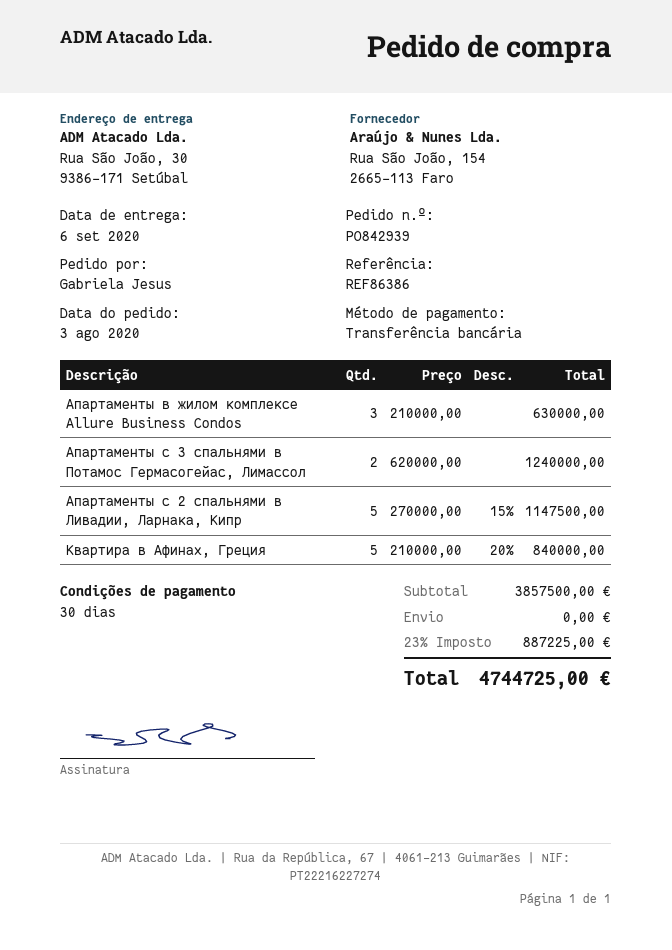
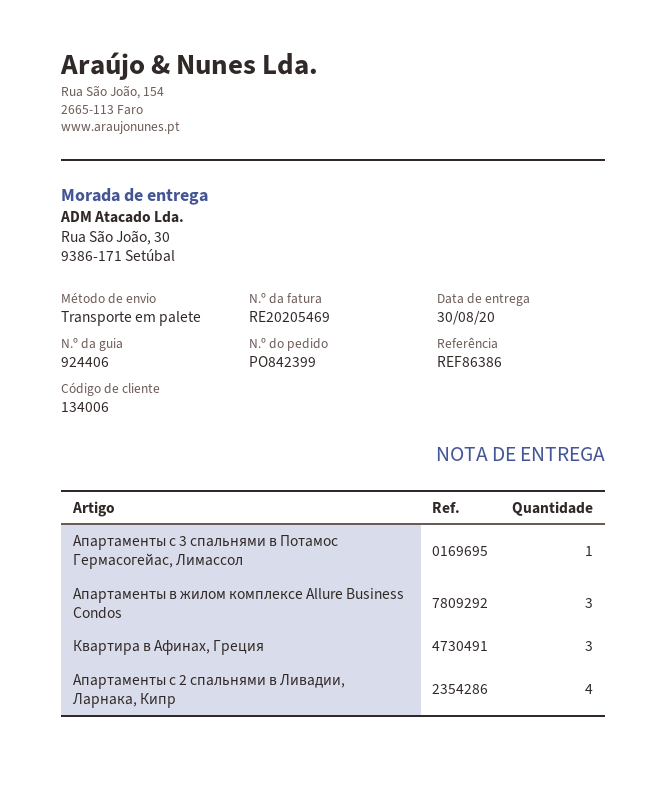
order number: PO842939 -> PO842399
delivery date: 2020-09-06 -> 2020-08-30
Апартаменты с 3 спальнями в Потамос Гермасогейас, Лимассол: 2 -> 1
Апартаменты с 2 спальнями в Ливадии, Ларнака, Кипр: 5 -> 4
Квартира в Афинах, Греция: 5 -> 3

